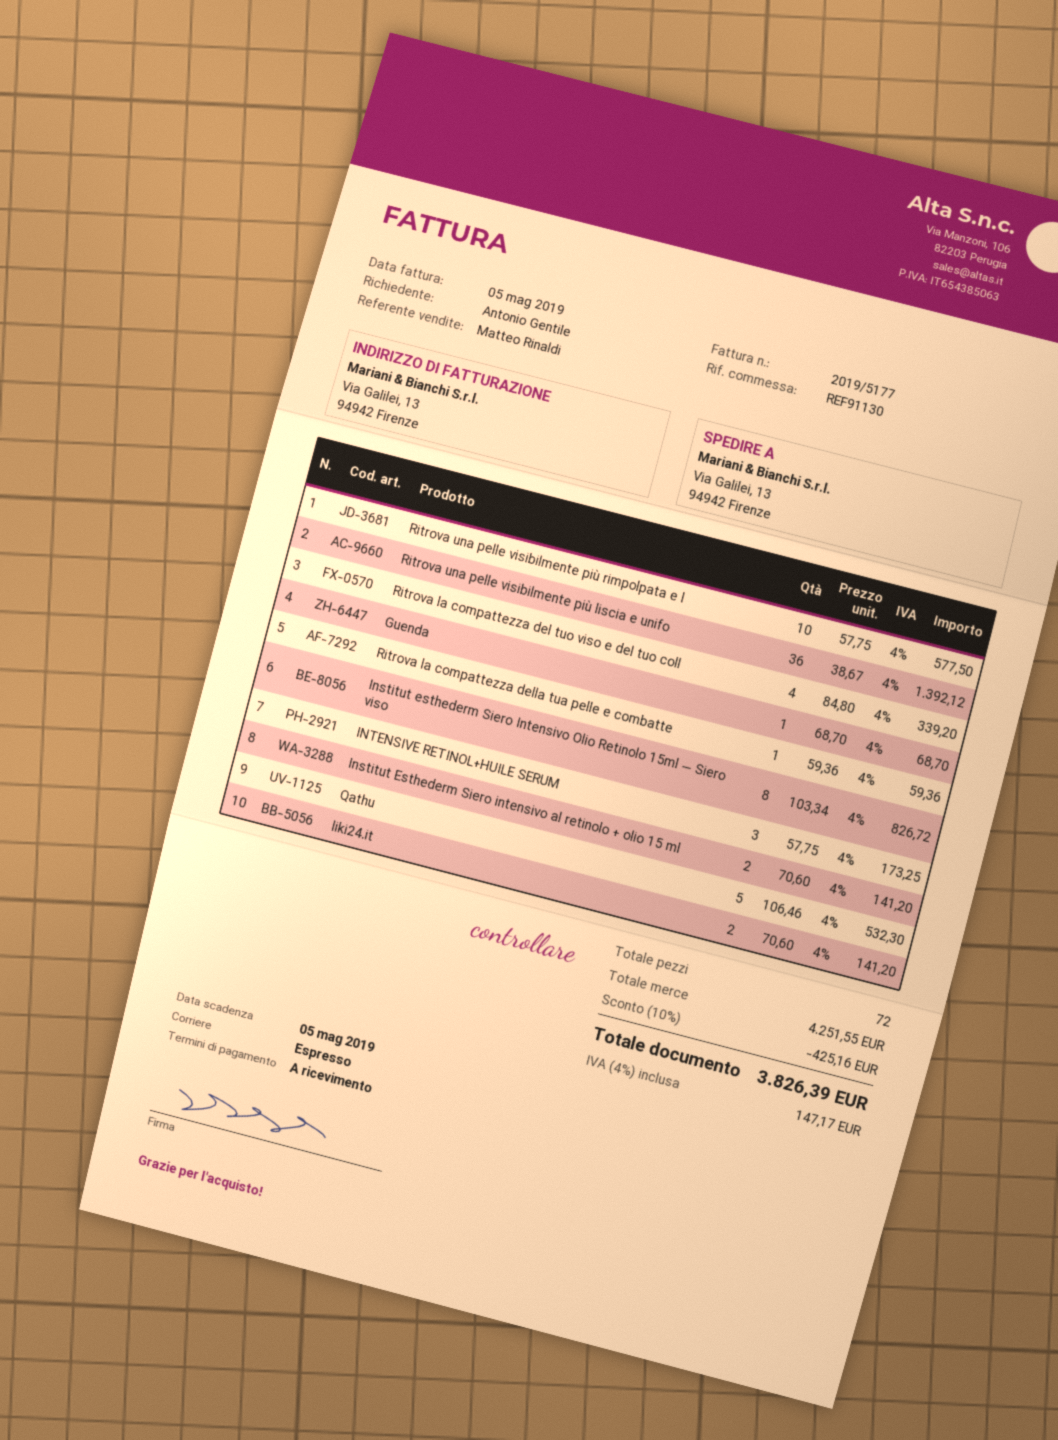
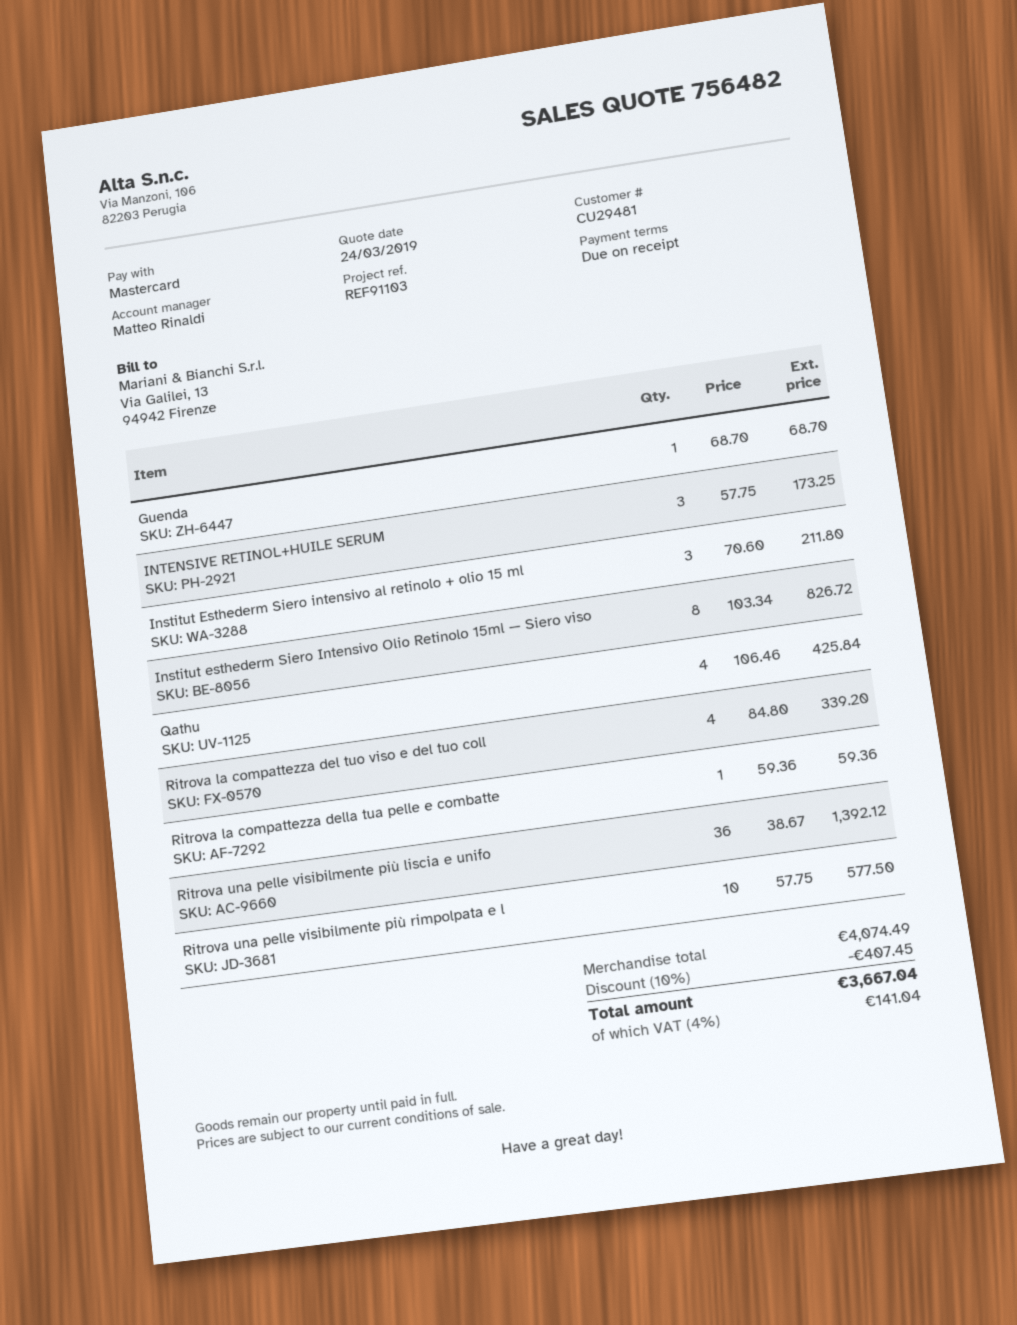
reference: REF91130 -> REF91103
Institut Esthederm Siero intensivo al retinolo + olio 15 ml: 2 x 70.60 = 141.20 -> 3 x 70.60 = 211.80
Qathu: 5 x 106.46 = 532.30 -> 4 x 106.46 = 425.84
liki24.it: 2 x 70.60 = 141.20 -> none
subtotal: 4251.55 -> 4074.49
discount: 10% = 425.16 -> 10% = 407.45
tax: 4% = 147.17 -> 4% = 141.04
total: 3826.39 -> 3667.04

